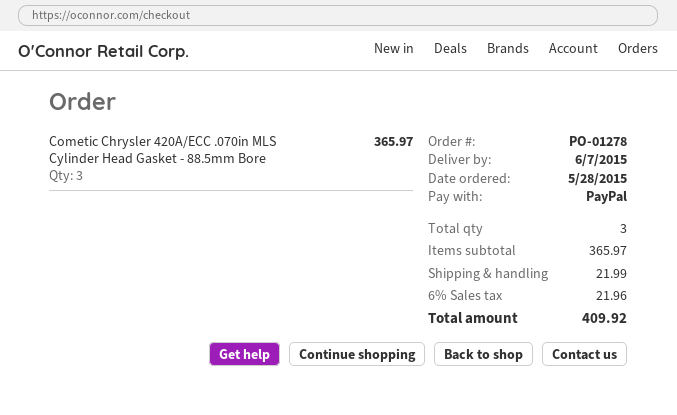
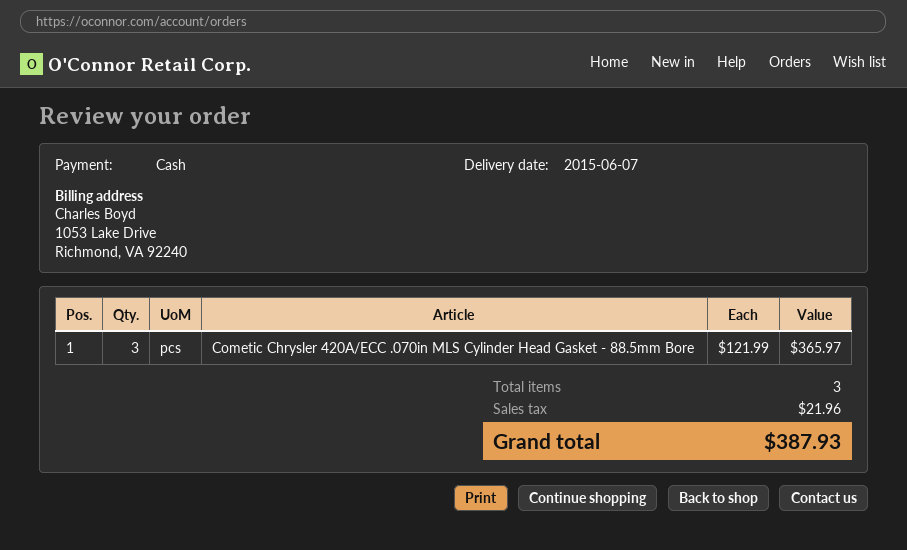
payment method: PayPal -> cash
shipping: 21.99 -> none
total: 409.92 -> 387.93

